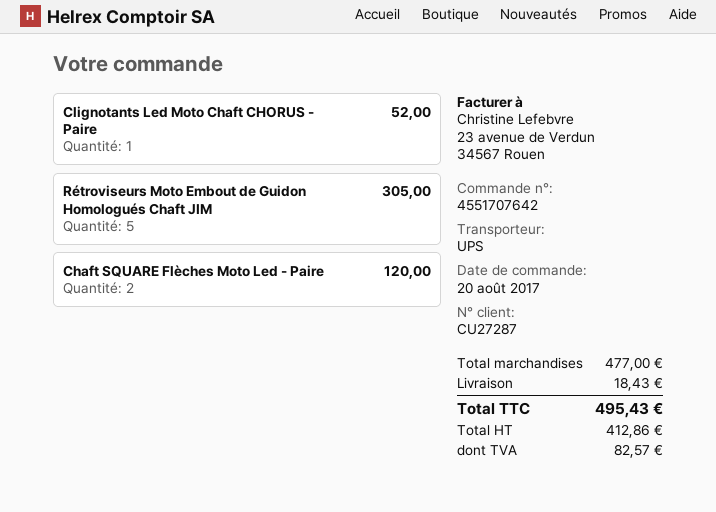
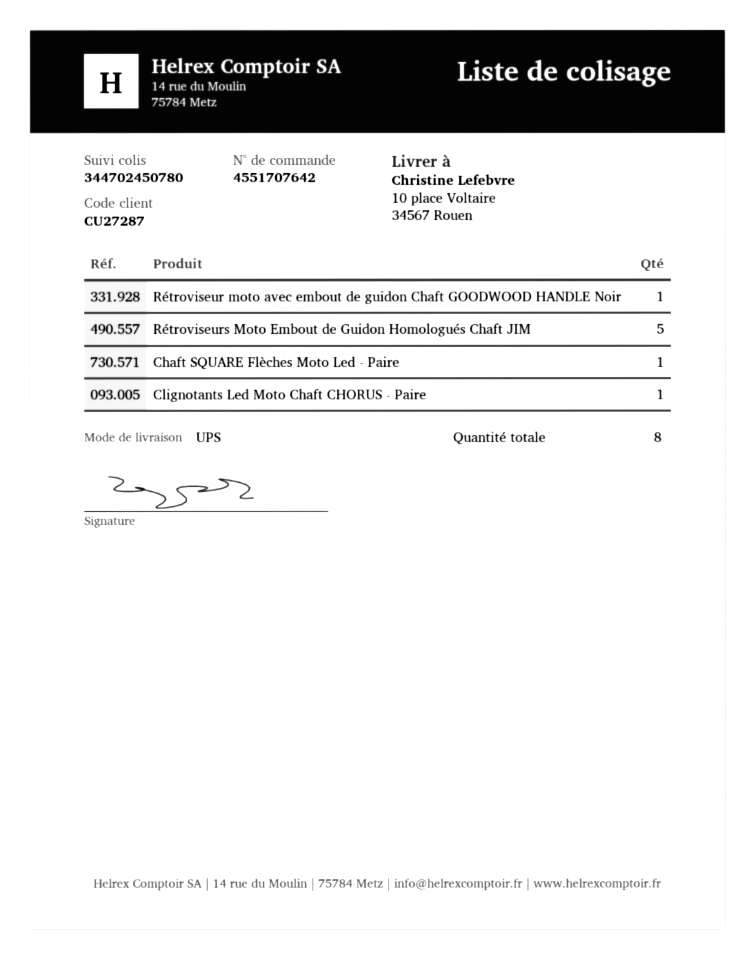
Chaft SQUARE Flèches Moto Led - Paire: 2 -> 1
Rétroviseur moto avec embout de guidon Chaft GOODWOOD HANDLE Noir: none -> 1

